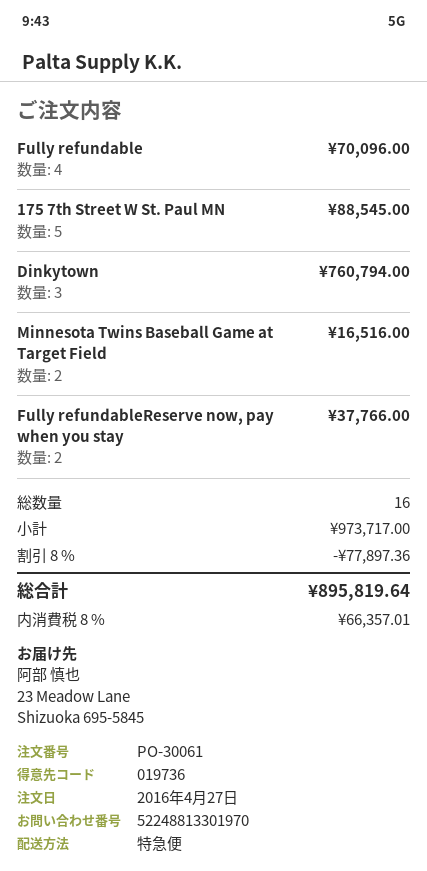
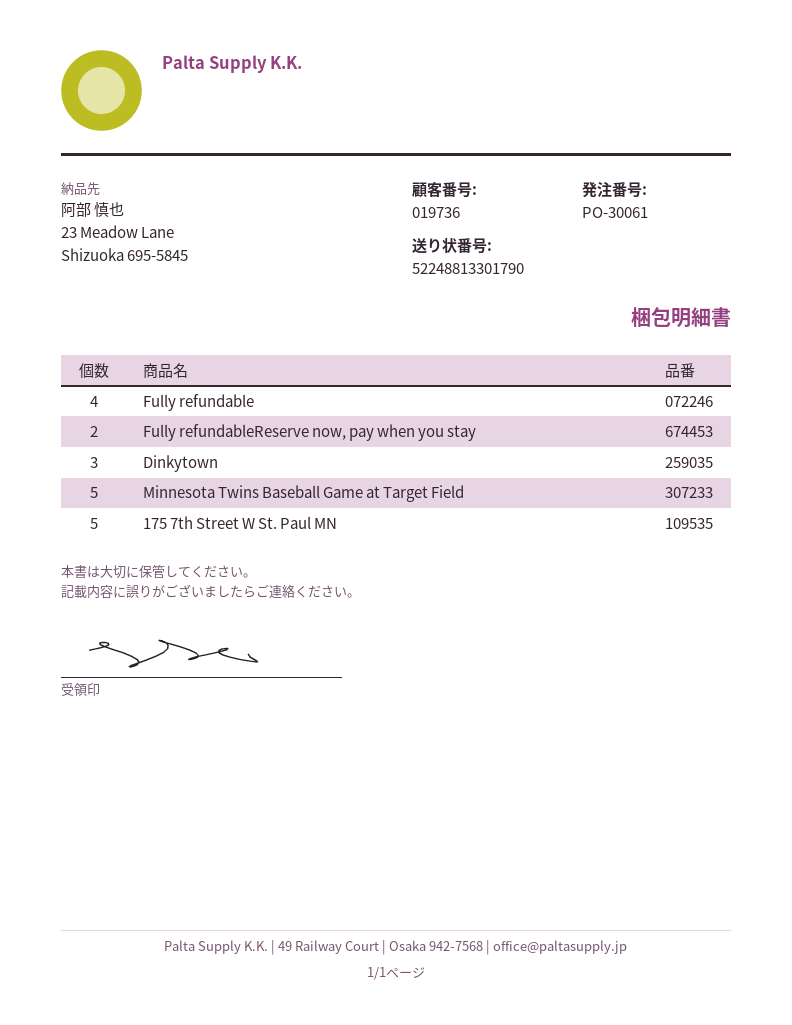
tracking number: 52248813301970 -> 52248813301790
Minnesota Twins Baseball Game at Target Field: 2 -> 5

